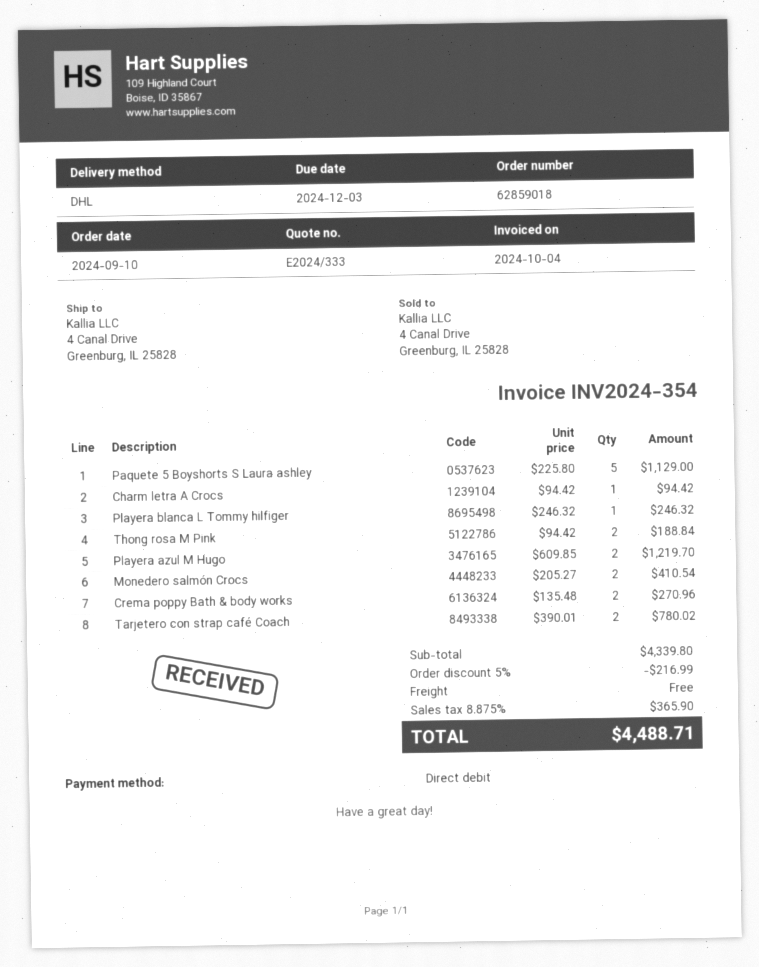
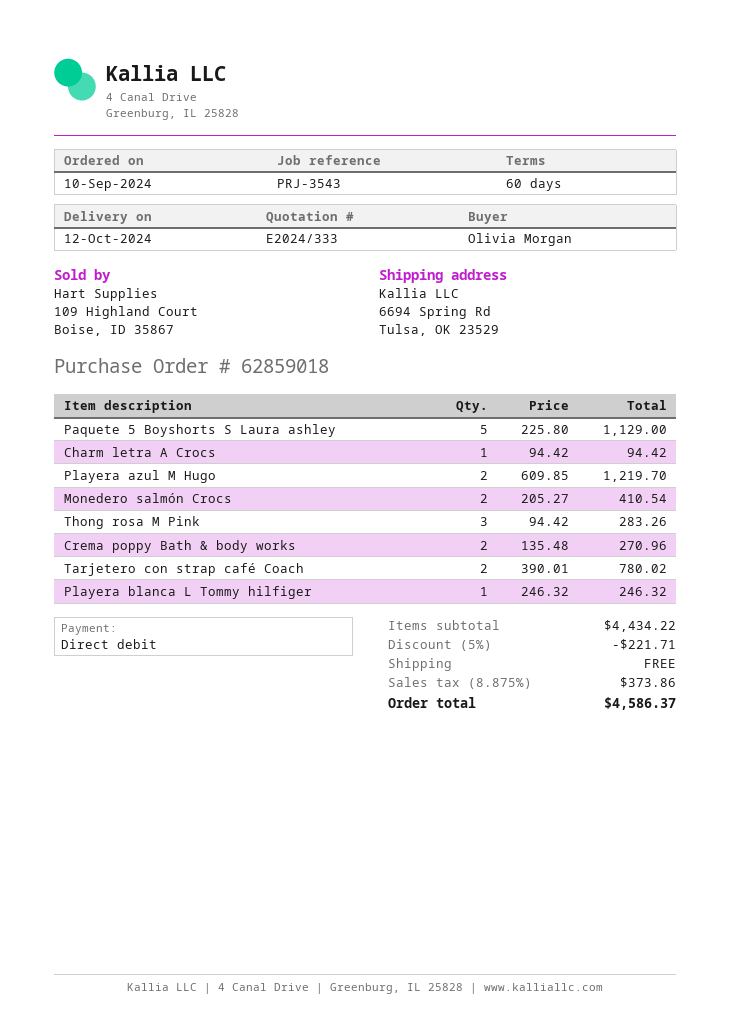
ship to: 4 Canal Drive, Greenburg, IL 25828 -> 6694 Spring Rd, Tulsa, OK 23529
Thong rosa M Pink: 2 x 94.42 = 188.84 -> 3 x 94.42 = 283.26
subtotal: 4339.80 -> 4434.22
discount: 5% = 216.99 -> 5% = 221.71
tax: 8.875% = 365.90 -> 8.875% = 373.86
total: 4488.71 -> 4586.37

